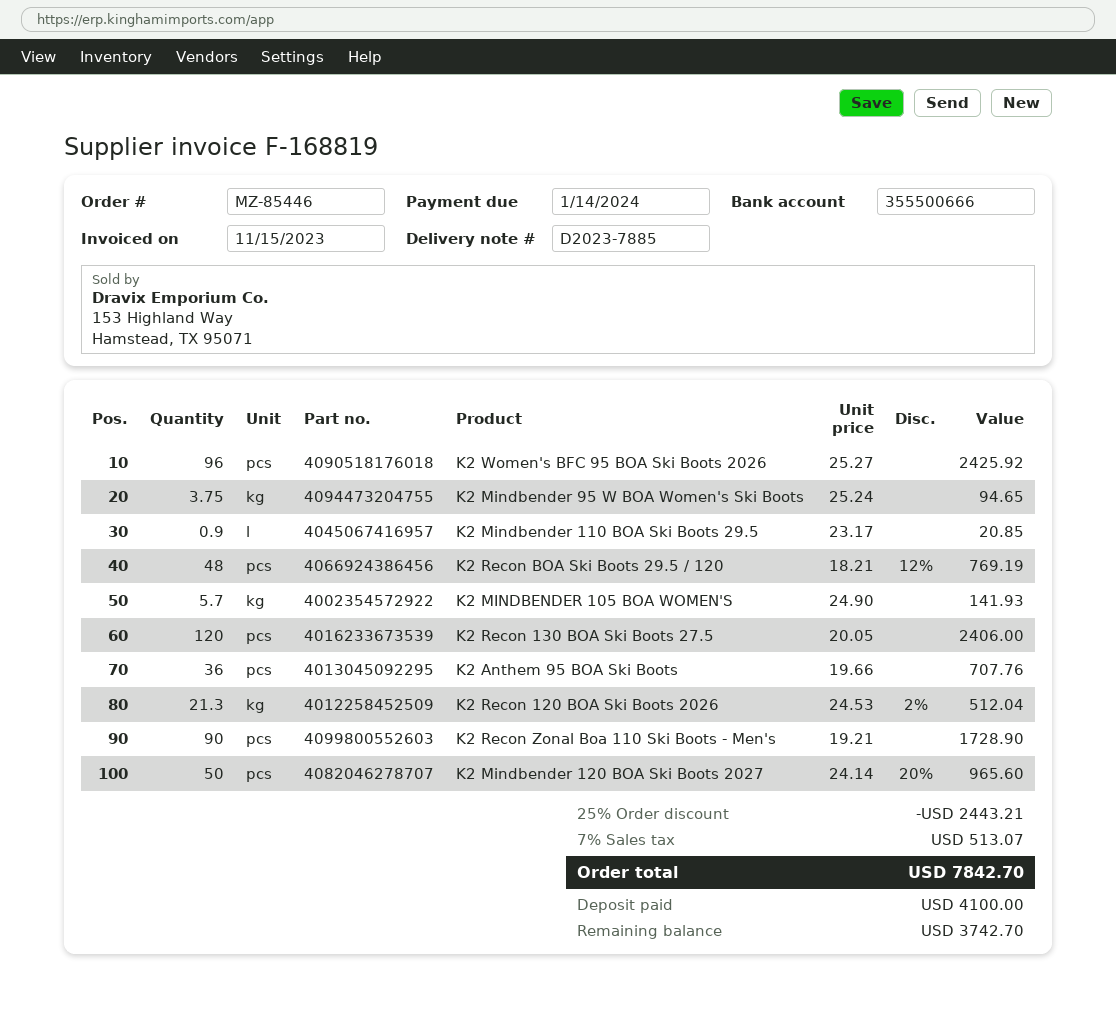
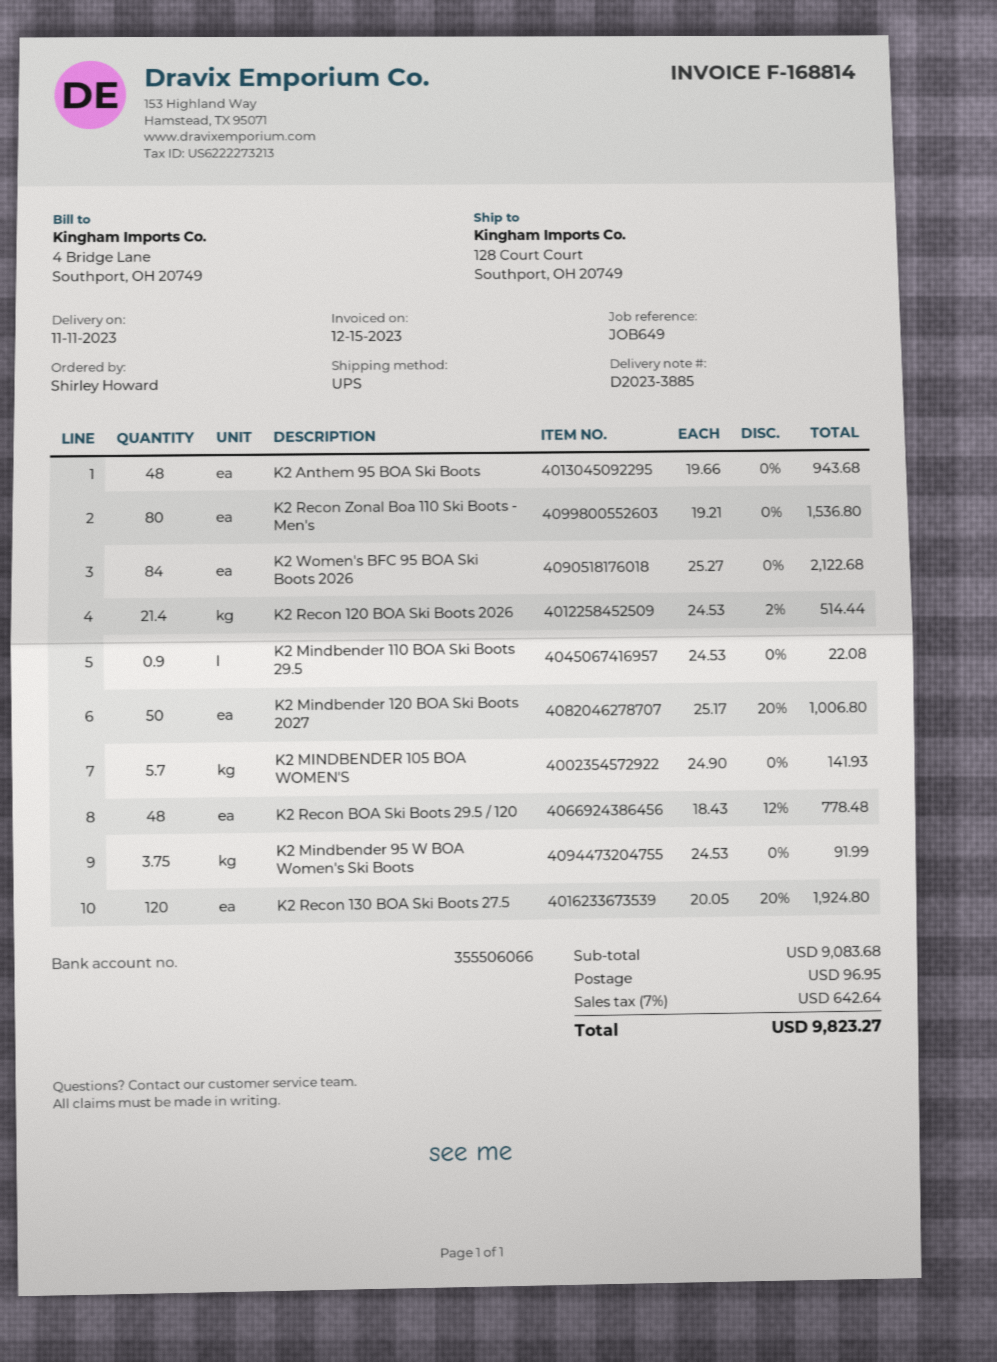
delivery note number: D2023-7885 -> D2023-3885
invoice number: F-168819 -> F-168814
invoice date: 2023-11-15 -> 2023-12-15
bank account: 355500666 -> 355506066
K2 Women's BFC 95 BOA Ski Boots 2026: 96 x 25.27 = 2425.92 -> 84 x 25.27 = 2122.68
K2 Mindbender 95 W BOA Women's Ski Boots: 3.75 x 25.24 = 94.65 -> 3.75 x 24.53 = 91.99
K2 Mindbender 110 BOA Ski Boots 29.5: 0.9 x 23.17 = 20.85 -> 0.9 x 24.53 = 22.08
K2 Recon BOA Ski Boots 29.5 / 120: 48 x 18.21 - 12% = 769.19 -> 48 x 18.43 - 12% = 778.48
K2 Recon 130 BOA Ski Boots 27.5: 120 x 20.05 = 2406.00 -> 120 x 20.05 - 20% = 1924.80
K2 Anthem 95 BOA Ski Boots: 36 x 19.66 = 707.76 -> 48 x 19.66 = 943.68
K2 Recon 120 BOA Ski Boots 2026: 21.3 x 24.53 - 2% = 512.04 -> 21.4 x 24.53 - 2% = 514.44
K2 Recon Zonal Boa 110 Ski Boots - Men's: 90 x 19.21 = 1728.90 -> 80 x 19.21 = 1536.80
K2 Mindbender 120 BOA Ski Boots 2027: 50 x 24.14 - 20% = 965.60 -> 50 x 25.17 - 20% = 1006.80
discount: 25% = 2443.21 -> none
shipping: none -> 96.95
tax: 7% = 513.07 -> 7% = 642.64
total: 7842.70 -> 9823.27

